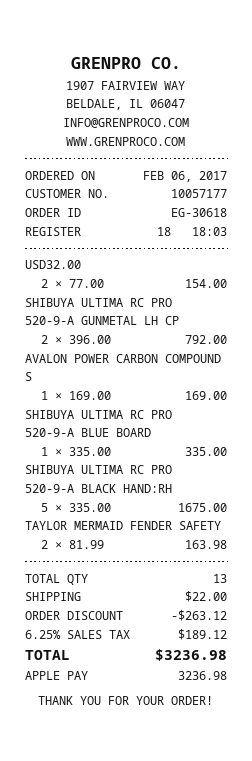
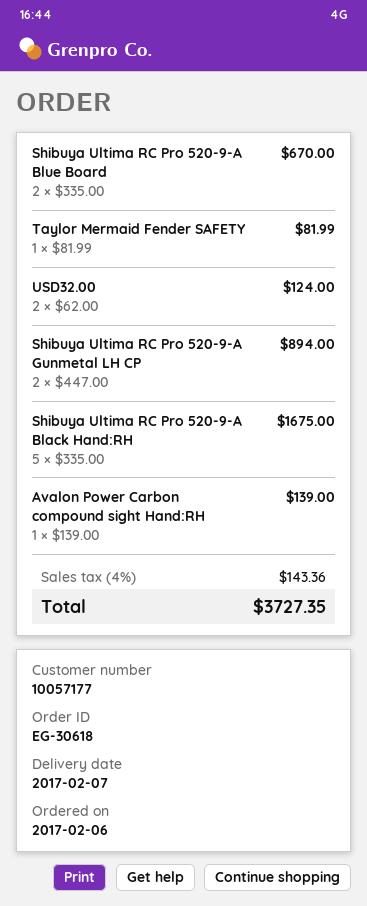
USD32.00: 2 x 77.00 = 154.00 -> 2 x 62.00 = 124.00
SHIBUYA ULTIMA RC PRO 520-9-A GUNMETAL LH CP: 2 x 396.00 = 792.00 -> 2 x 447.00 = 894.00
AVALON POWER CARBON COMPOUND S: 1 x 169.00 = 169.00 -> 1 x 139.00 = 139.00
SHIBUYA ULTIMA RC PRO 520-9-A BLUE BOARD: 1 x 335.00 = 335.00 -> 2 x 335.00 = 670.00
TAYLOR MERMAID FENDER SAFETY: 2 x 81.99 = 163.98 -> 1 x 81.99 = 81.99
discount: 263.12 -> none
shipping: 22.00 -> none
tax: 6.25% = 189.12 -> 4% = 143.36
total: 3236.98 -> 3727.35

